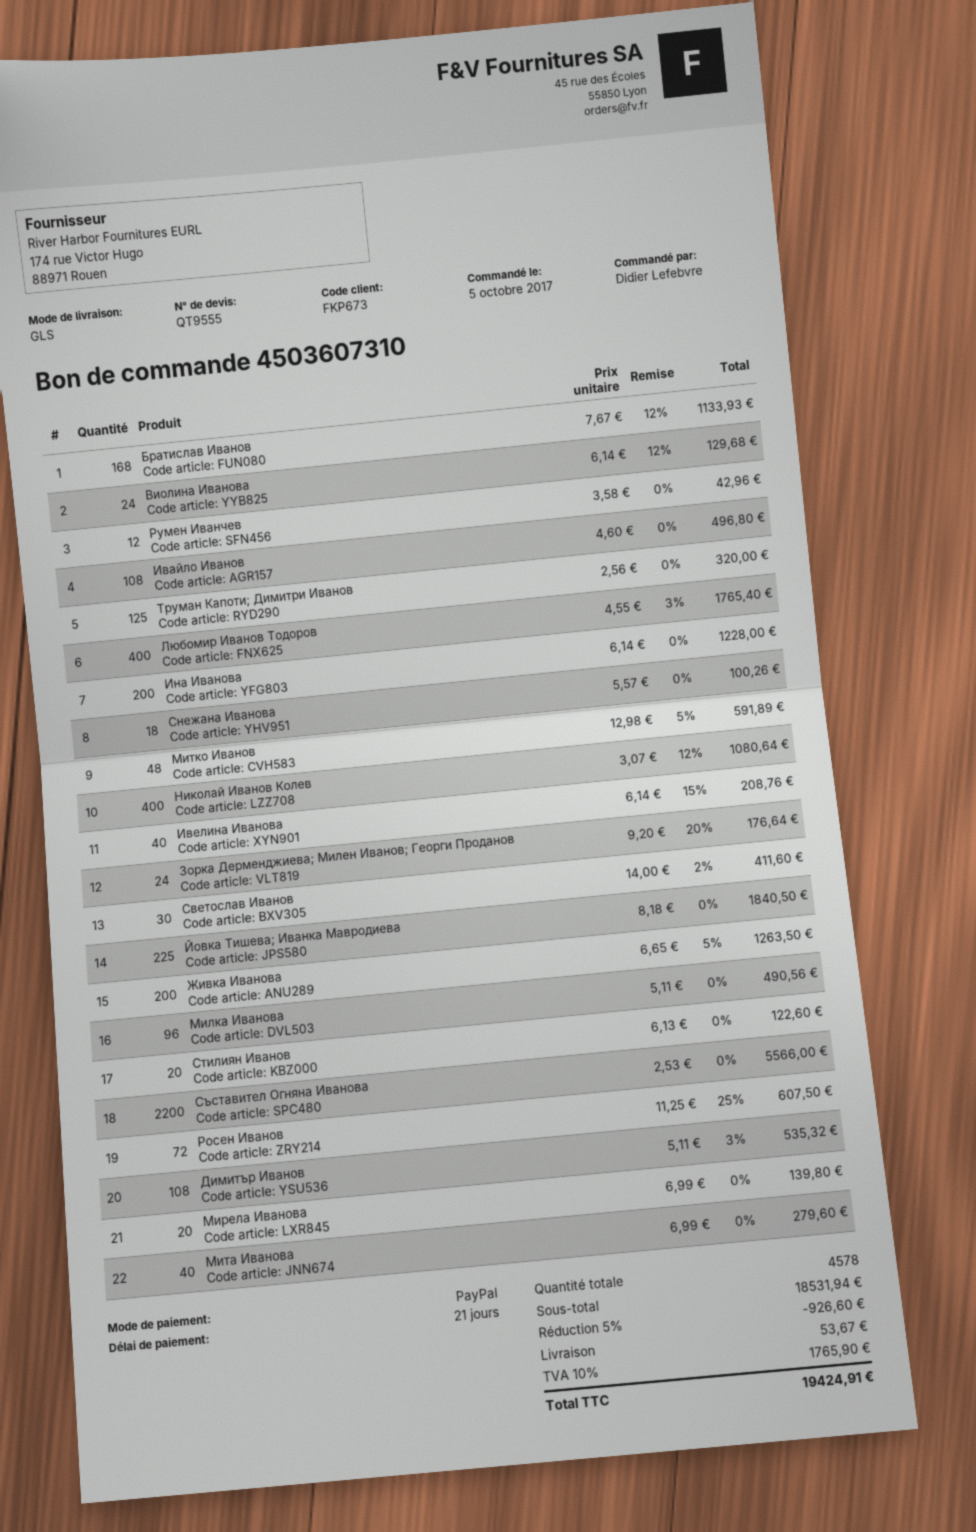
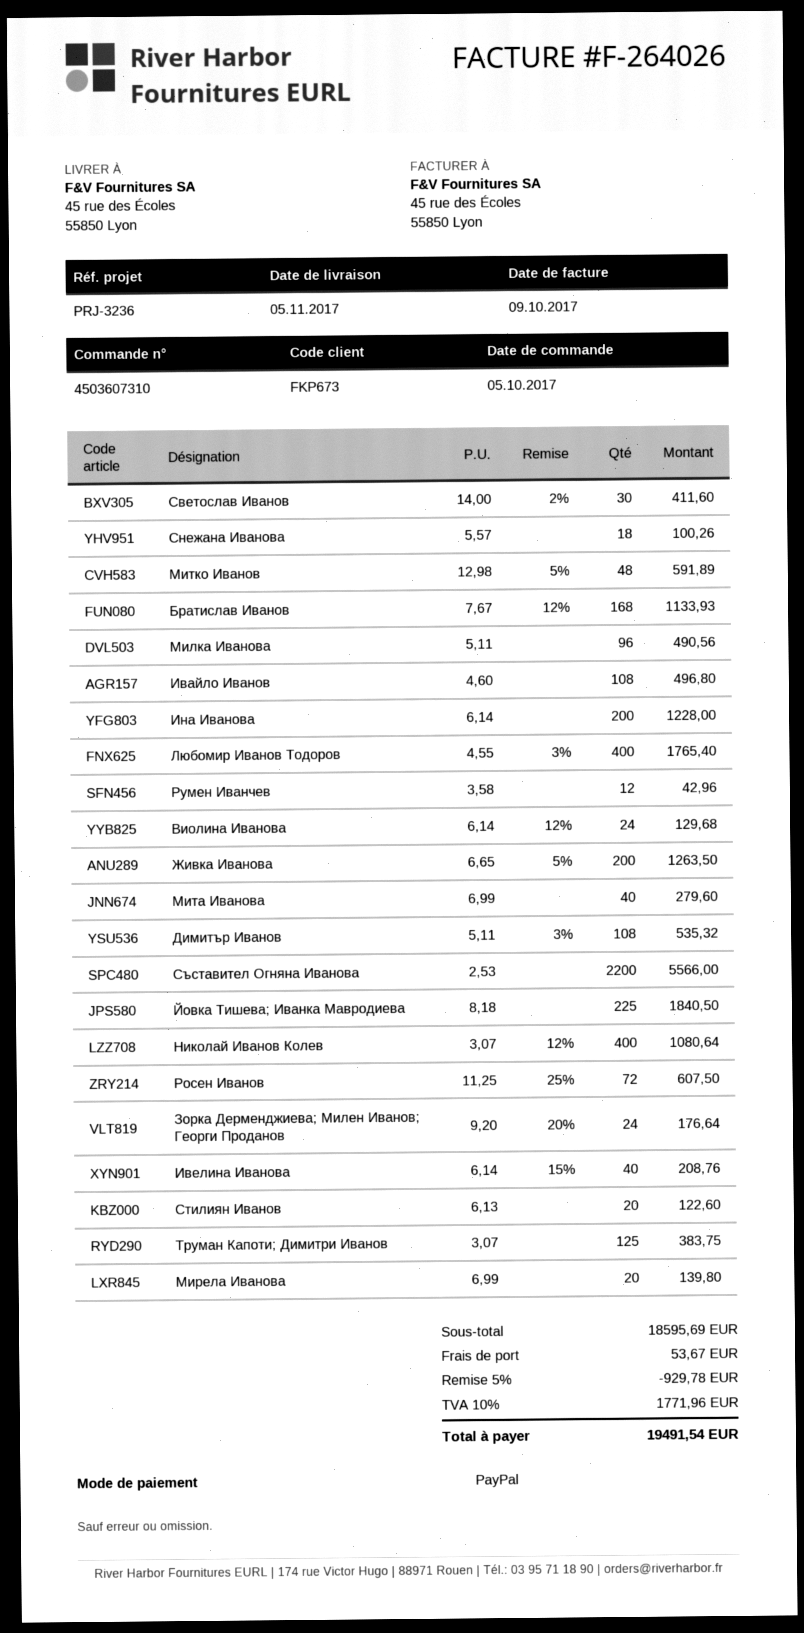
Труман Капоти; Димитри Иванов: 125 x 2.56 = 320.00 -> 125 x 3.07 = 383.75
subtotal: 18531.94 -> 18595.69
discount: 5% = 926.60 -> 5% = 929.78
tax: 10% = 1765.90 -> 10% = 1771.96
total: 19424.91 -> 19491.54

